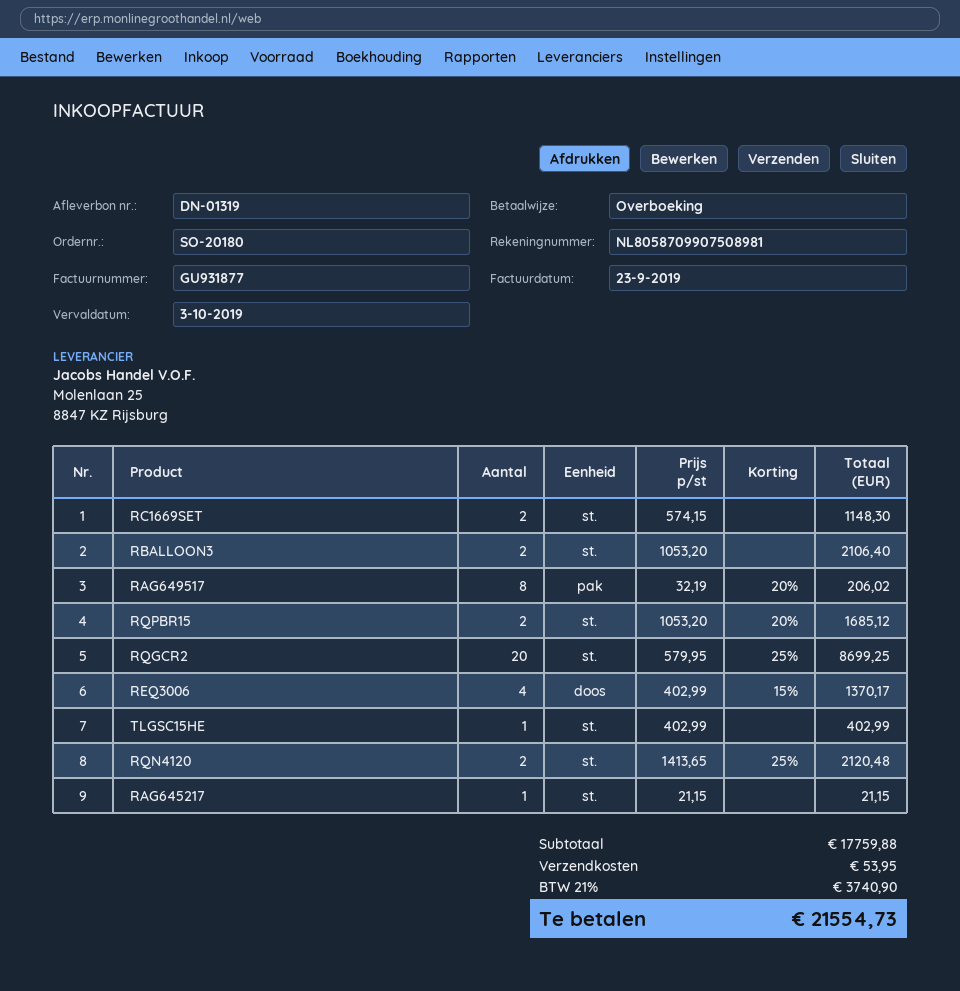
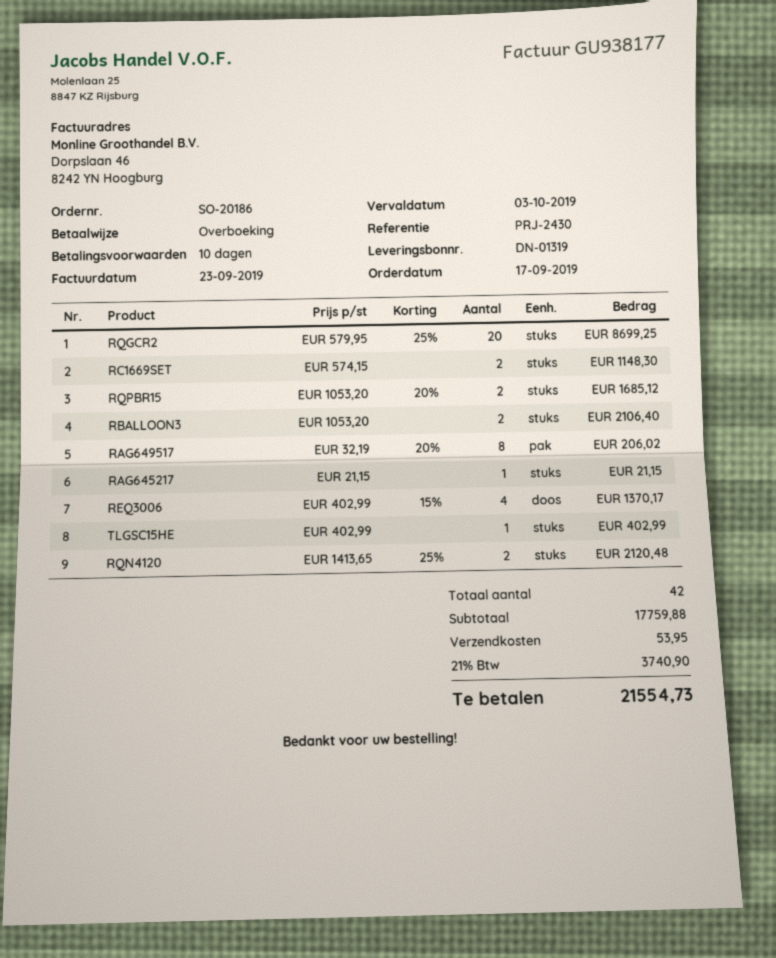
order number: SO-20180 -> SO-20186
invoice number: GU931877 -> GU938177

